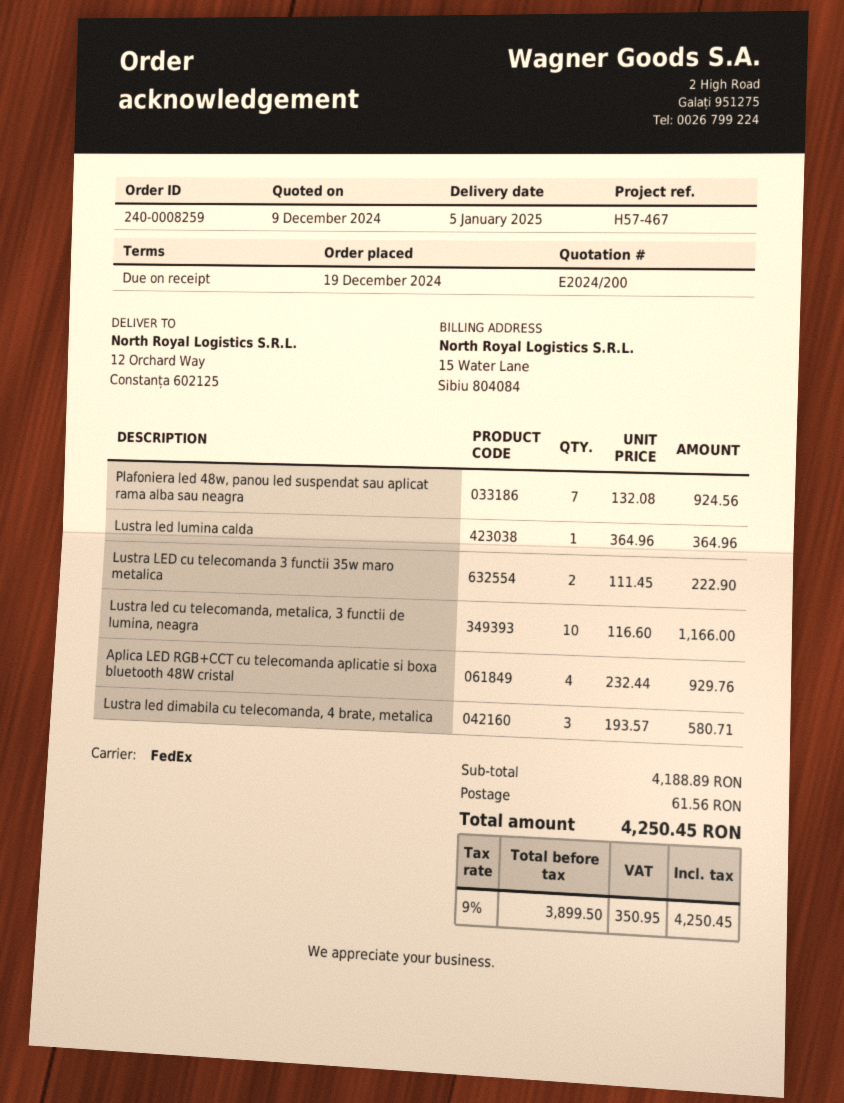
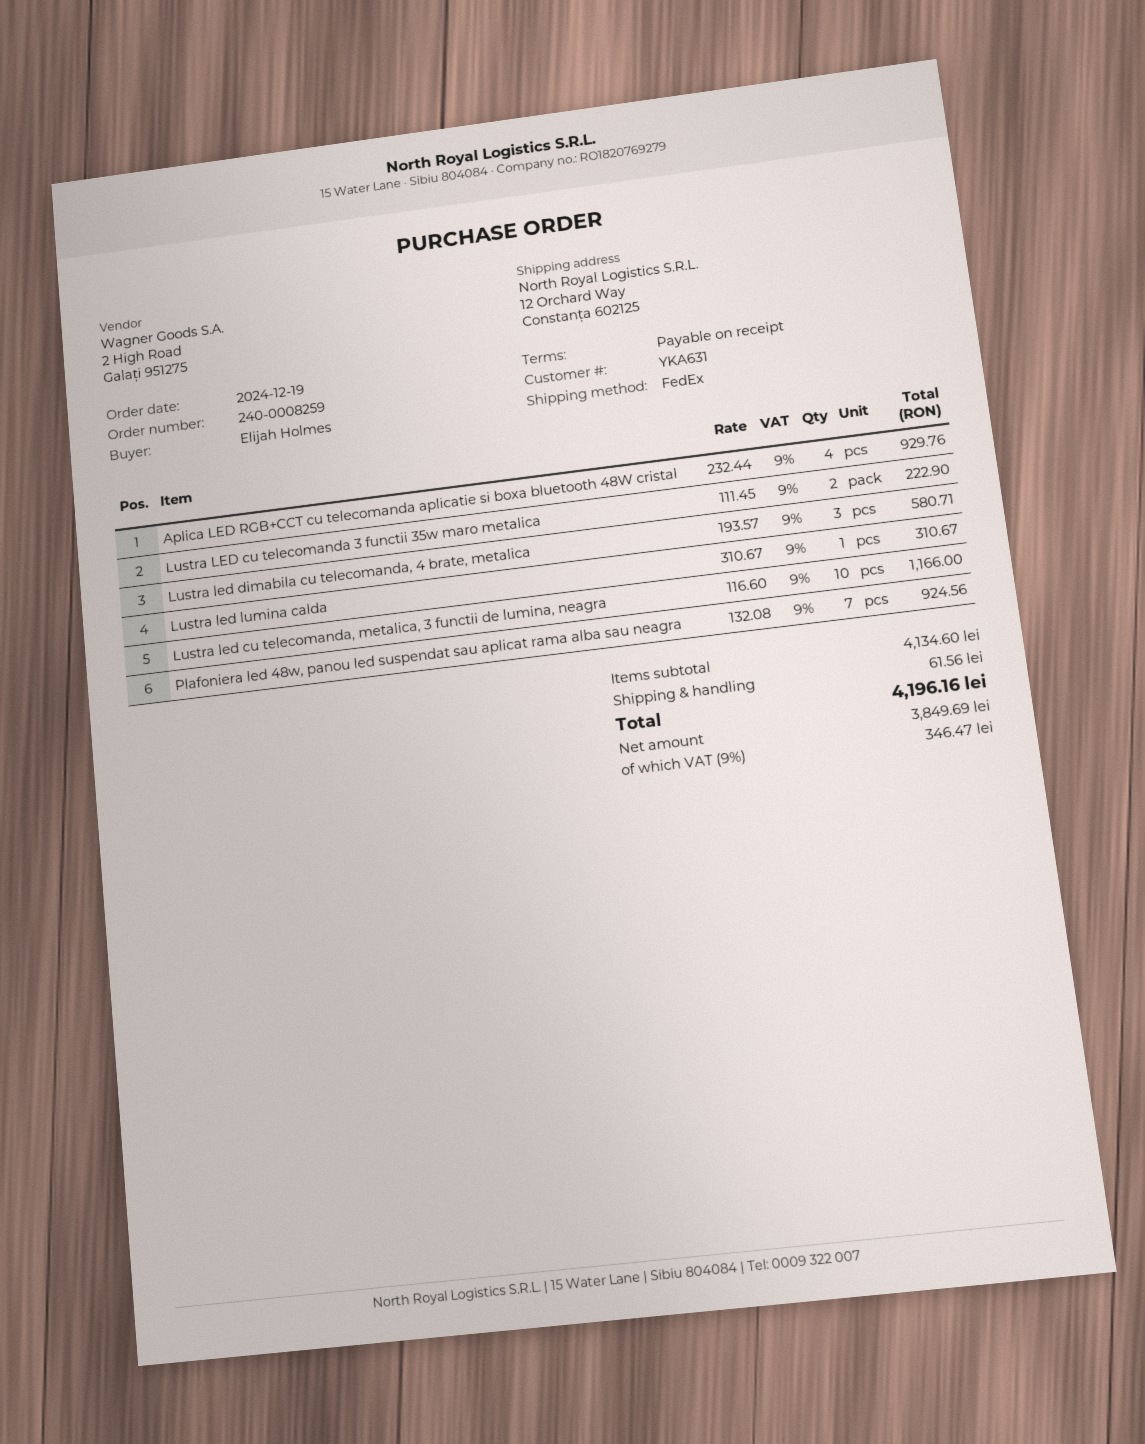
Lustra led lumina calda: 1 x 364.96 = 364.96 -> 1 x 310.67 = 310.67
subtotal: 4188.89 -> 4134.60
net: 3899.50 -> 3849.69
tax: 9% = 350.95 -> 9% = 346.47
total: 4250.45 -> 4196.16

